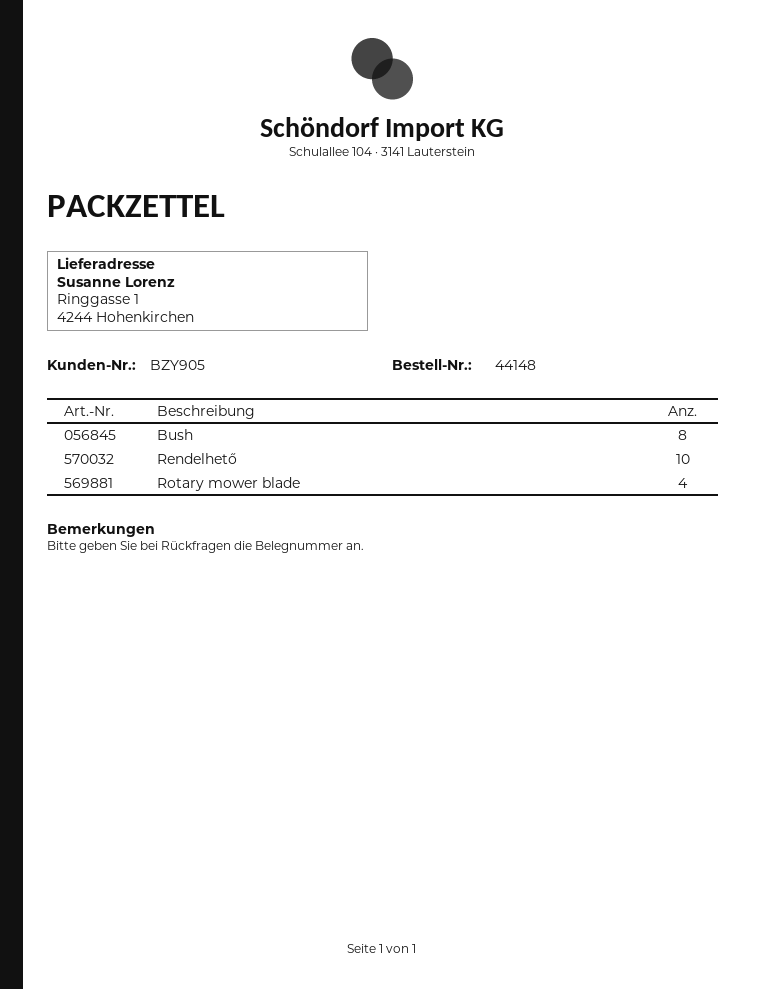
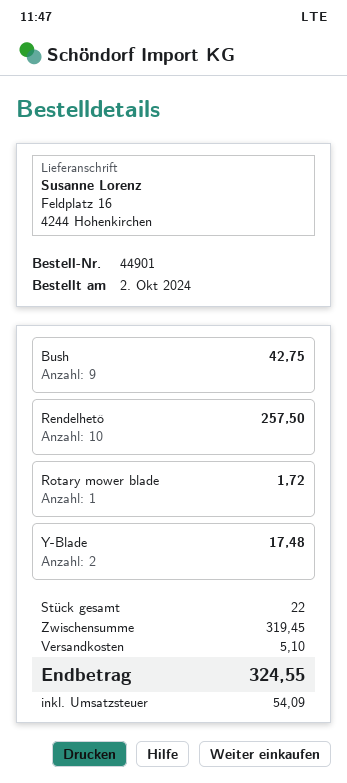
order number: 44148 -> 44901
ship to: Ringgasse 1, 4244 Hohenkirchen -> Feldplatz 16, 4244 Hohenkirchen
Bush: 8 -> 9
Rotary mower blade: 4 -> 1
Y-Blade: none -> 2

